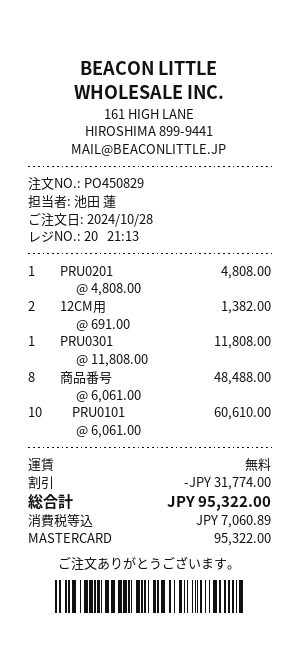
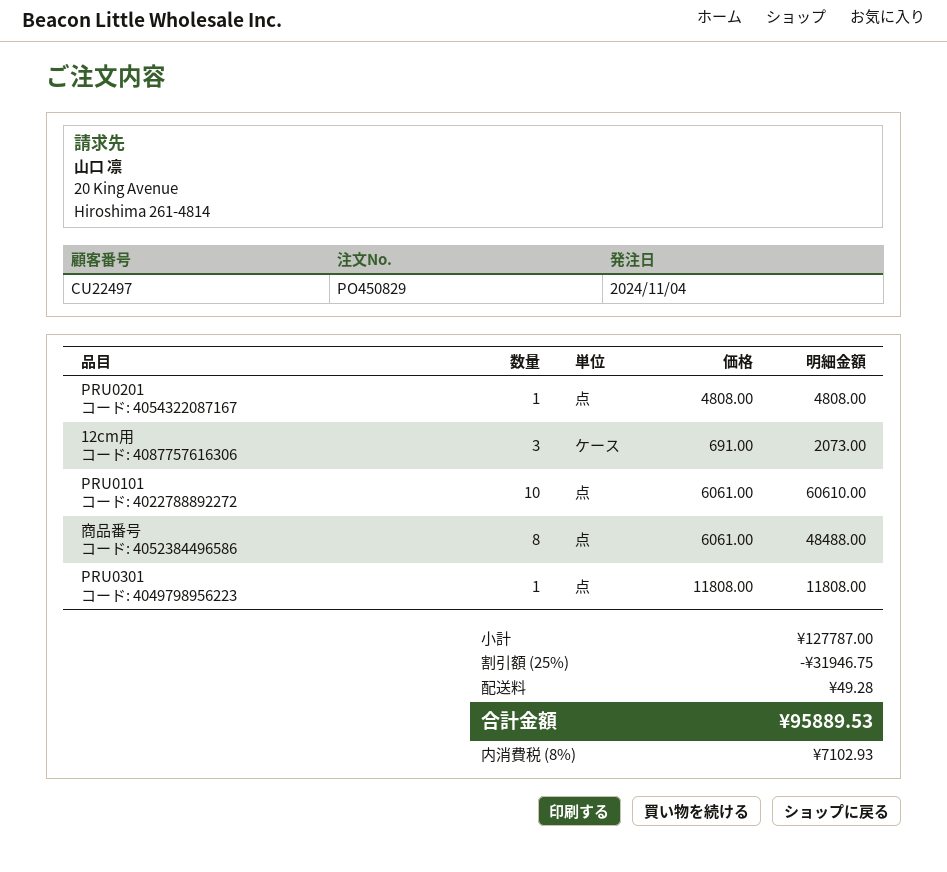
order date: 2024-10-28 -> 2024-11-04
12CM用: 2 x 691.00 = 1382.00 -> 3 x 691.00 = 2073.00
discount: 31774.00 -> 31946.75
shipping: 0.00 -> 49.28
tax: 7060.89 -> 7102.93
total: 95322.00 -> 95889.53

